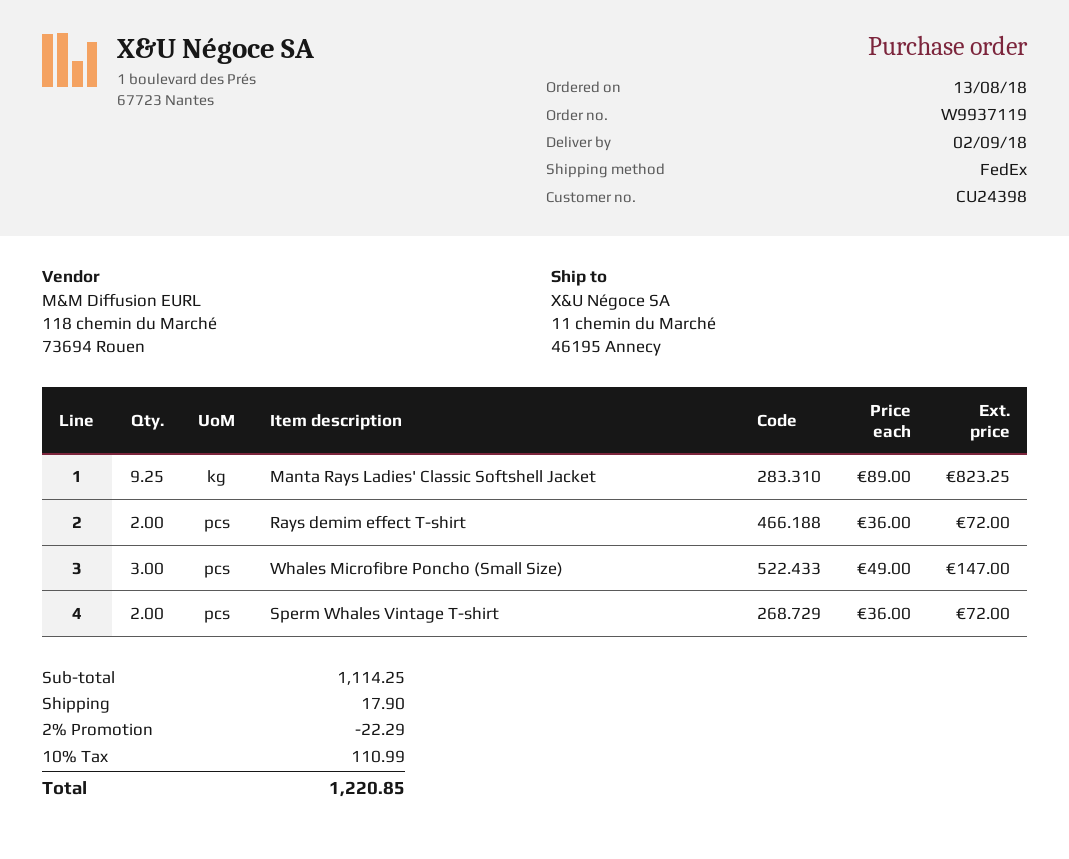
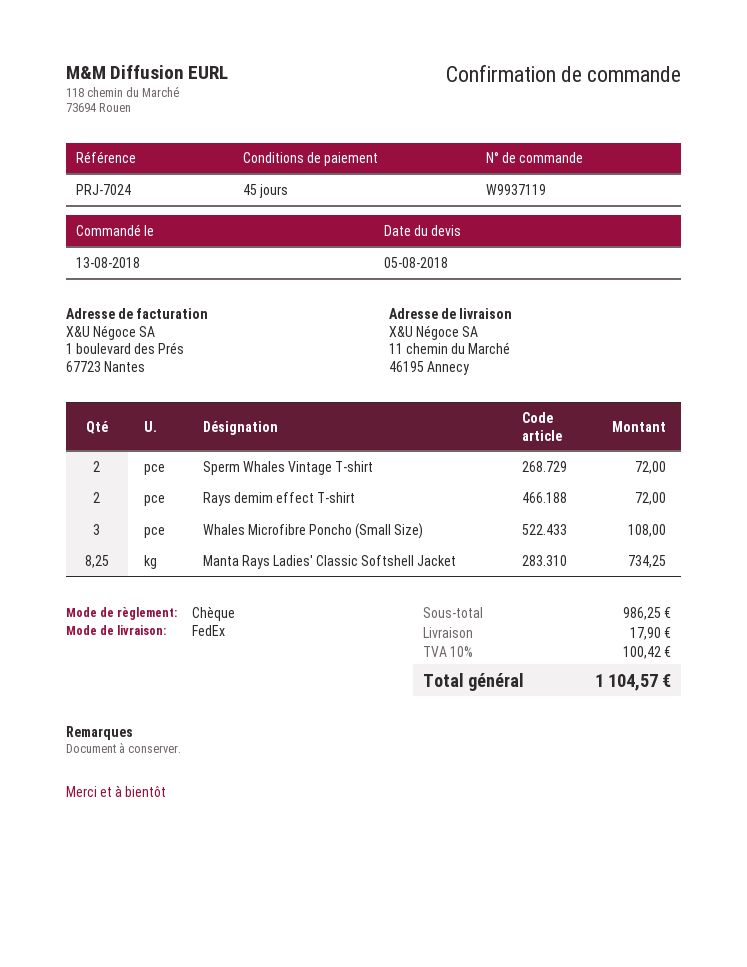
Manta Rays Ladies' Classic Softshell Jacket: 9.25 for 823.25 -> 8.25 for 734.25
Whales Microfibre Poncho (Small Size): 3 for 147.00 -> 3 for 108.00
subtotal: 1114.25 -> 986.25
discount: 2% = 22.29 -> none
tax: 10% = 110.99 -> 10% = 100.42
total: 1220.85 -> 1104.57

